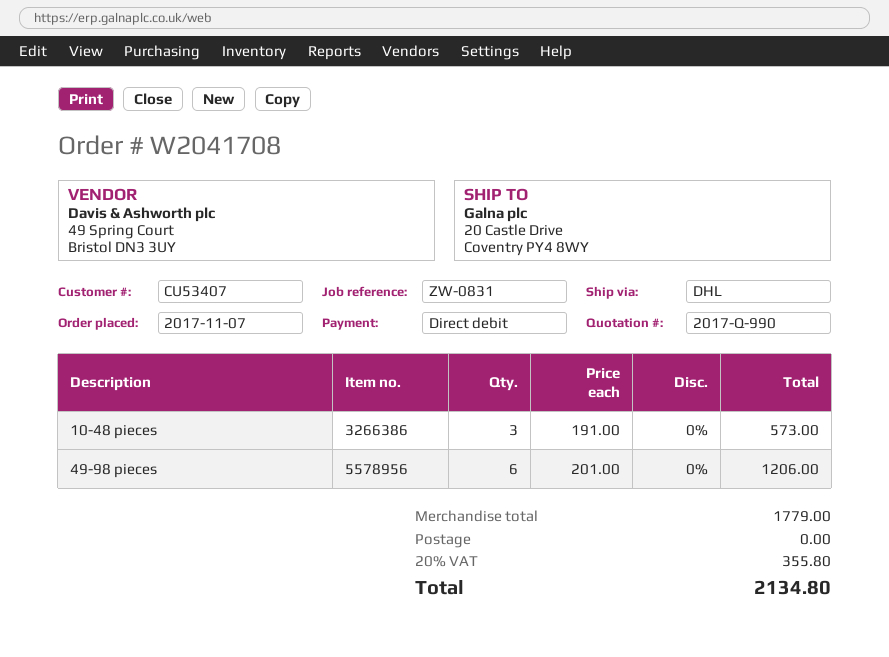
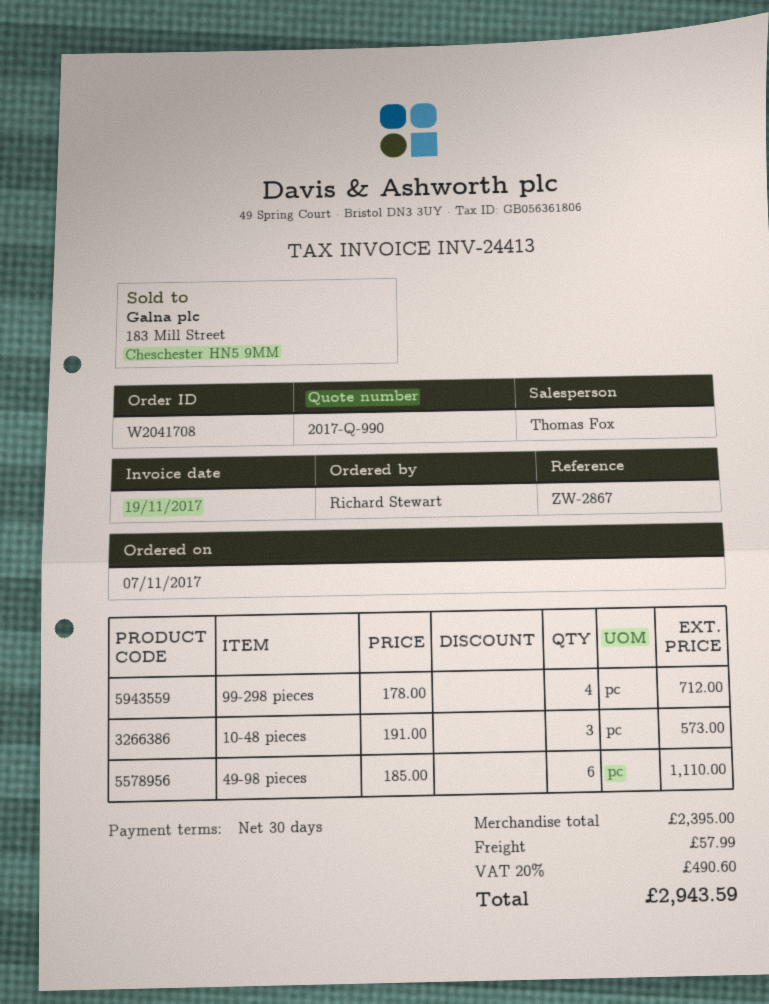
reference: ZW-0831 -> ZW-2867
49-98 pieces: 6 x 201.00 = 1206.00 -> 6 x 185.00 = 1110.00
99-298 pieces: none -> 4 x 178.00 = 712.00
subtotal: 1779.00 -> 2395.00
shipping: 0.00 -> 57.99
tax: 20% = 355.80 -> 20% = 490.60
total: 2134.80 -> 2943.59

